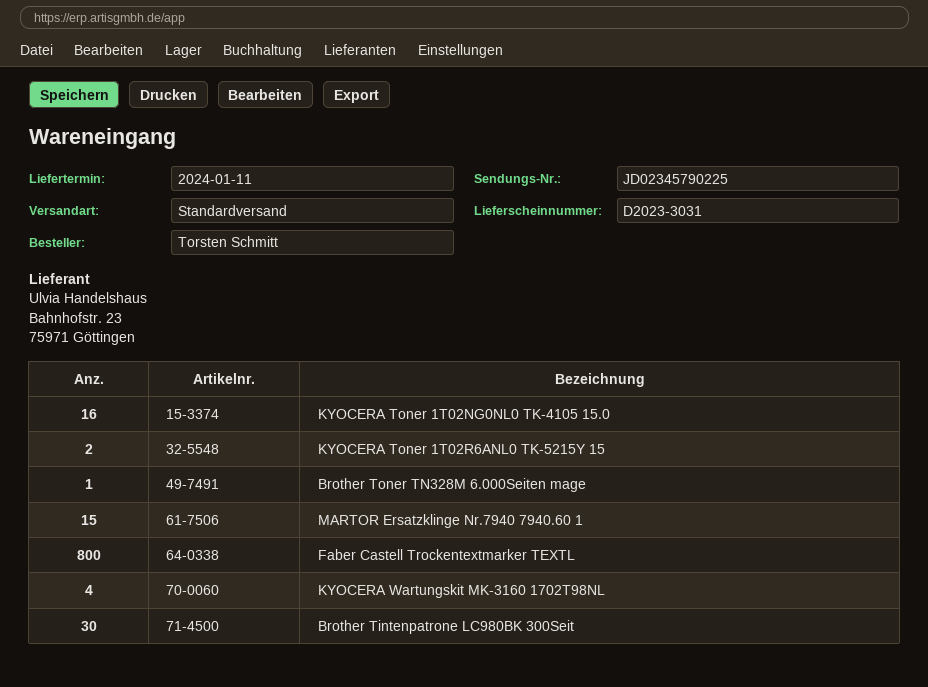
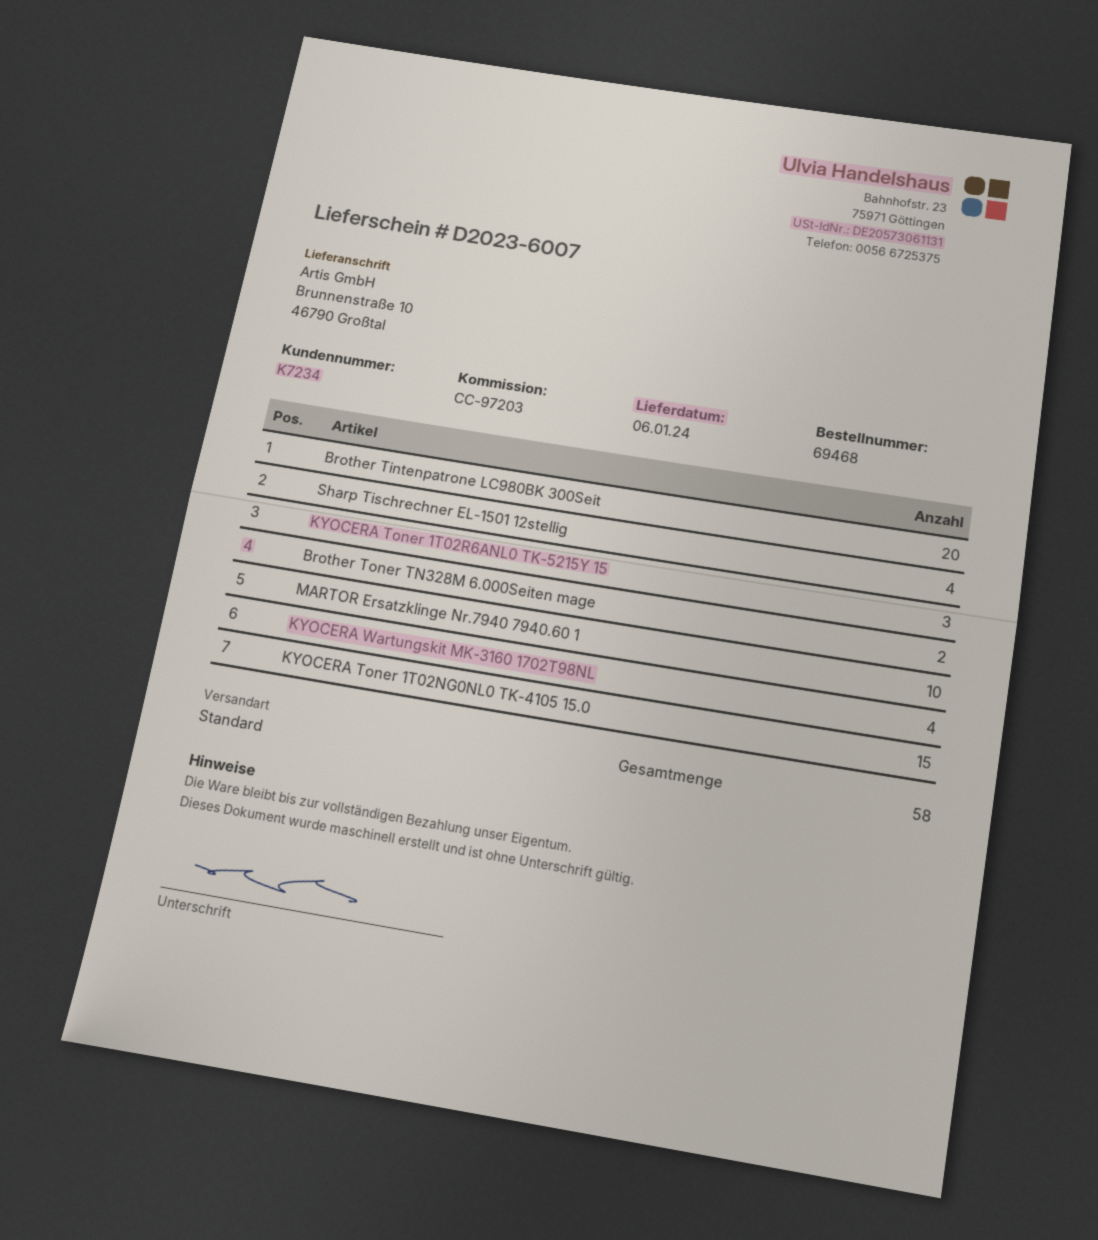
delivery note number: D2023-3031 -> D2023-6007
delivery date: 2024-01-11 -> 2024-01-06
KYOCERA Toner 1T02NG0NL0 TK-4105 15.0: 16 -> 15
KYOCERA Toner 1T02R6ANL0 TK-5215Y 15: 2 -> 3
Brother Toner TN328M 6.000Seiten mage: 1 -> 2
MARTOR Ersatzklinge Nr.7940 7940.60 1: 15 -> 10
Faber Castell Trockentextmarker TEXTL: 800 -> none
Brother Tintenpatrone LC980BK 300Seit: 30 -> 20
Sharp Tischrechner EL-1501 12stellig: none -> 4

